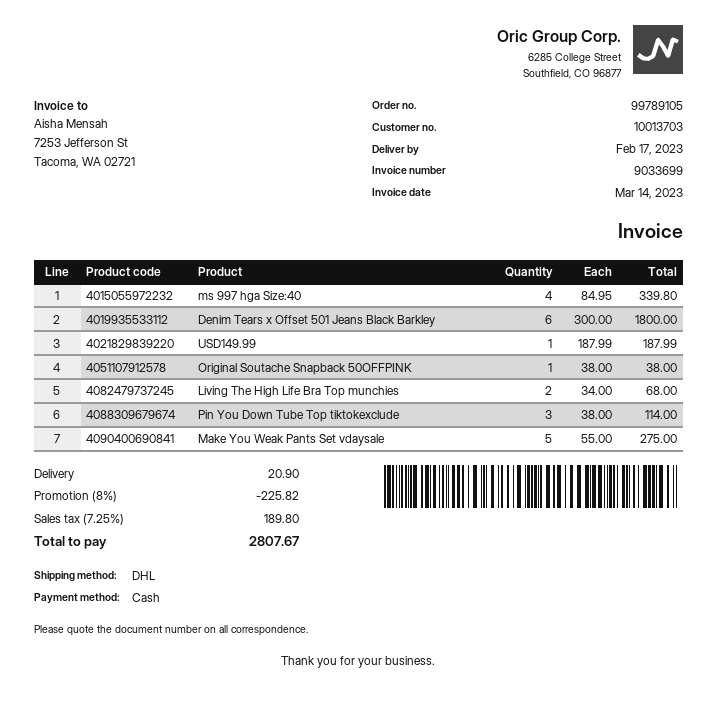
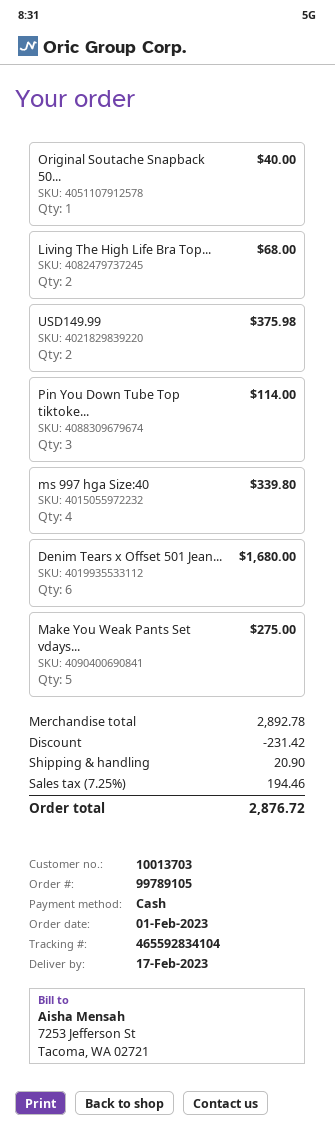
Denim Tears x Offset 501 Jeans Black Barkley: 6 for 1800.00 -> 6 for 1680.00
USD149.99: 1 for 187.99 -> 2 for 375.98
Original Soutache Snapback 50OFFPINK: 1 for 38.00 -> 1 for 40.00
discount: 225.82 -> 231.42
tax: 7.25% = 189.80 -> 7.25% = 194.46
total: 2807.67 -> 2876.72

